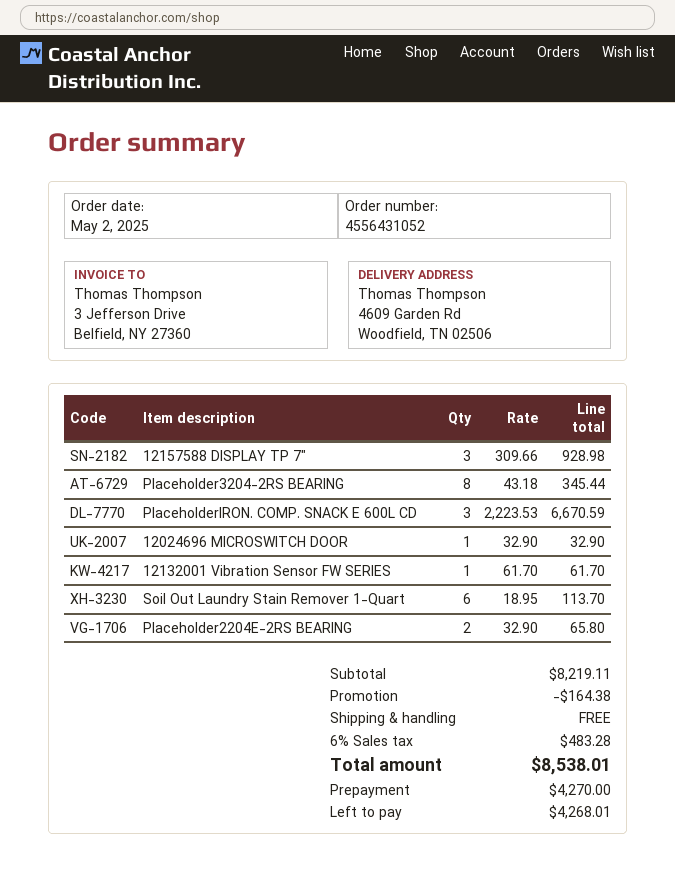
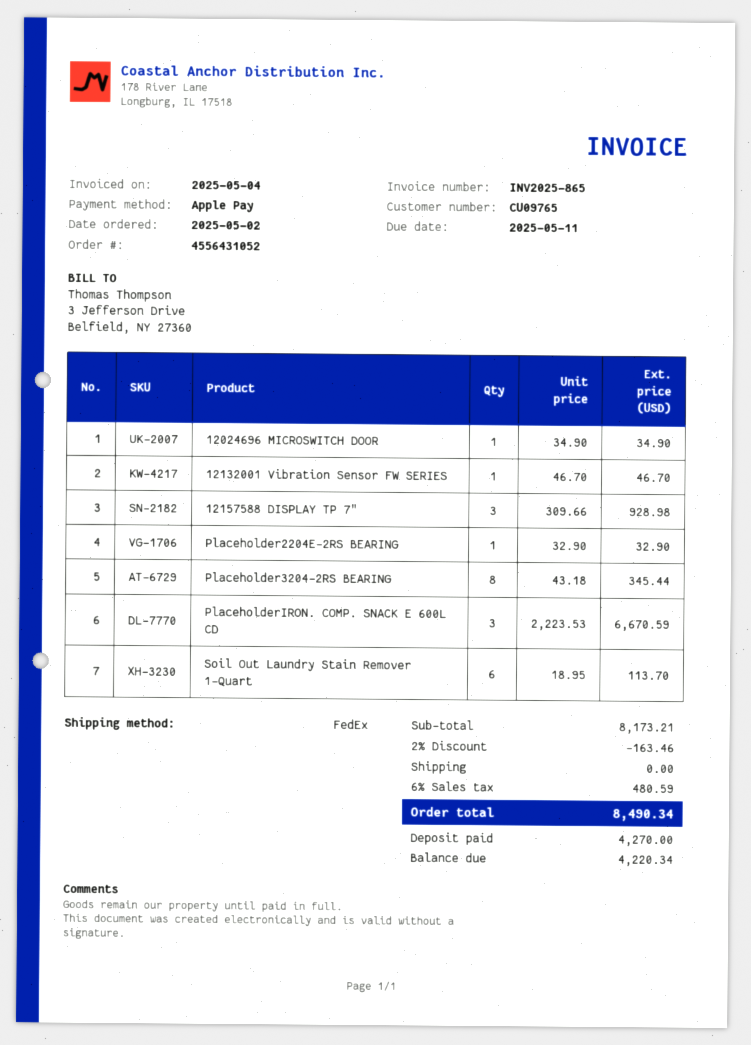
12024696 MICROSWITCH DOOR: 1 x 32.90 = 32.90 -> 1 x 34.90 = 34.90
12132001 Vibration Sensor FW SERIES: 1 x 61.70 = 61.70 -> 1 x 46.70 = 46.70
Placeholder2204E-2RS BEARING: 2 x 32.90 = 65.80 -> 1 x 32.90 = 32.90
subtotal: 8219.11 -> 8173.21
discount: 164.38 -> 163.46
tax: 6% = 483.28 -> 6% = 480.59
total: 8538.01 -> 8490.34
balance: 4268.01 -> 4220.34

